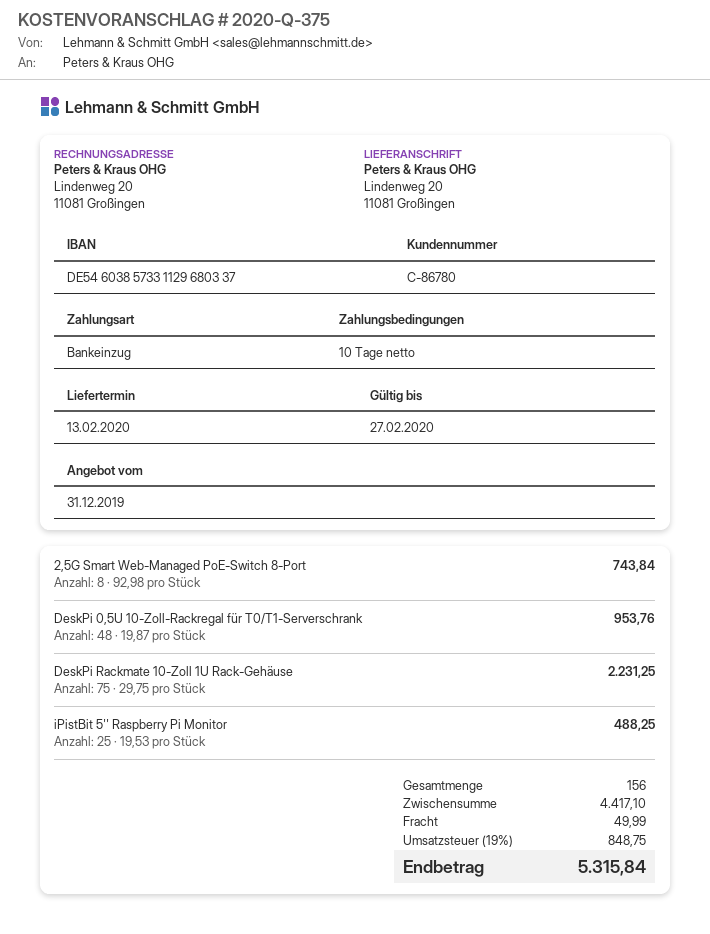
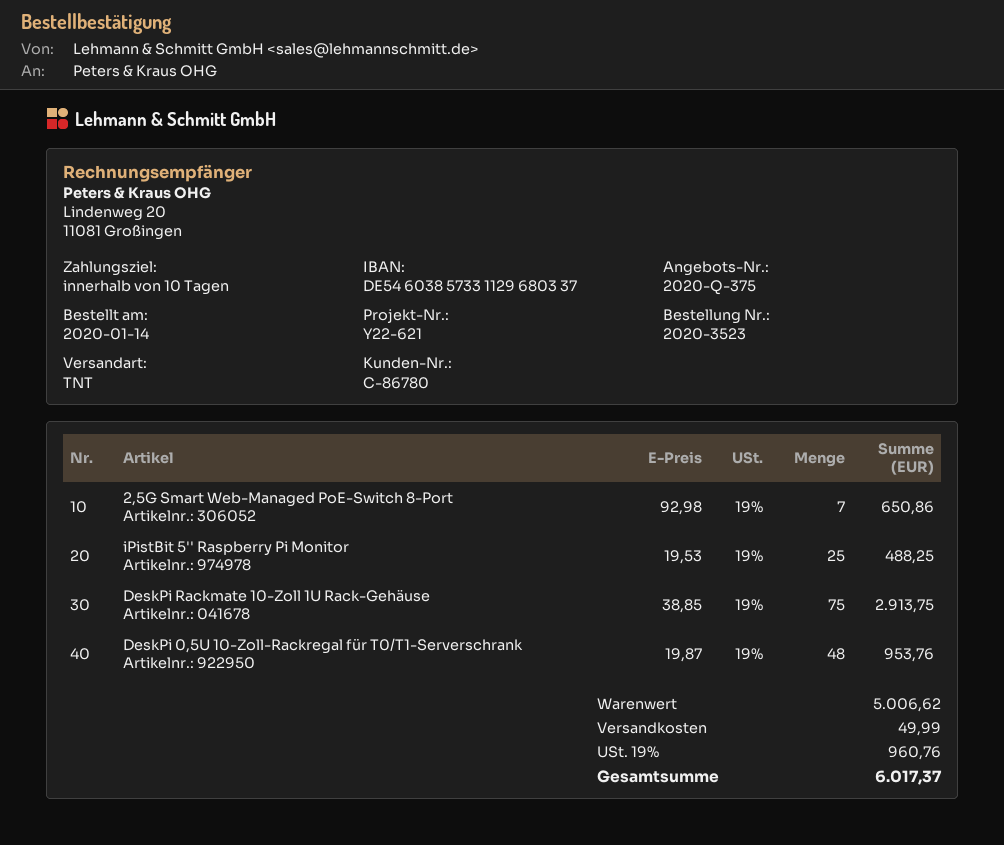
2,5G Smart Web-Managed PoE-Switch 8-Port: 8 x 92.98 = 743.84 -> 7 x 92.98 = 650.86
DeskPi Rackmate 10-Zoll 1U Rack-Gehäuse: 75 x 29.75 = 2231.25 -> 75 x 38.85 = 2913.75
subtotal: 4417.10 -> 5006.62
tax: 19% = 848.75 -> 19% = 960.76
total: 5315.84 -> 6017.37

